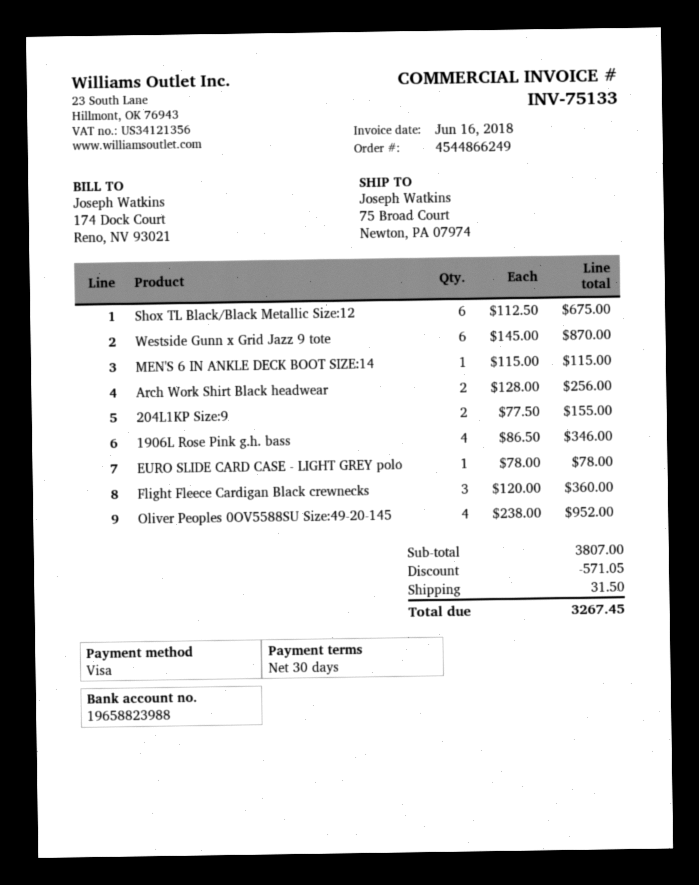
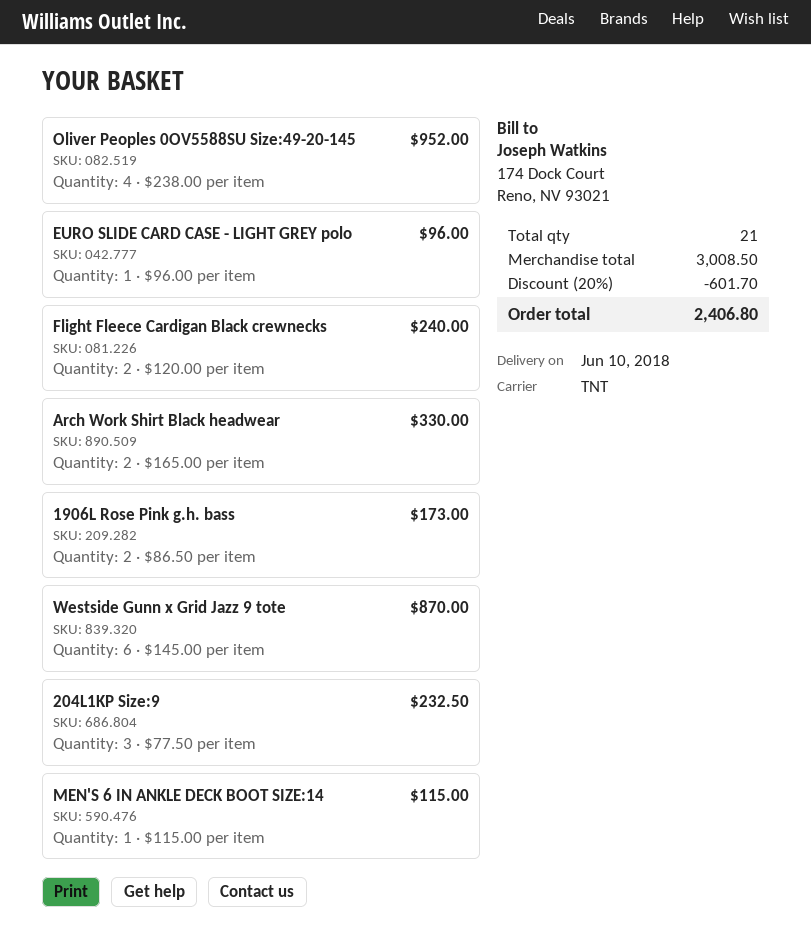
Shox TL Black/Black Metallic Size:12: 6 x 112.50 = 675.00 -> none
Arch Work Shirt Black headwear: 2 x 128.00 = 256.00 -> 2 x 165.00 = 330.00
204L1KP Size:9: 2 x 77.50 = 155.00 -> 3 x 77.50 = 232.50
1906L Rose Pink g.h. bass: 4 x 86.50 = 346.00 -> 2 x 86.50 = 173.00
EURO SLIDE CARD CASE - LIGHT GREY polo: 1 x 78.00 = 78.00 -> 1 x 96.00 = 96.00
Flight Fleece Cardigan Black crewnecks: 3 x 120.00 = 360.00 -> 2 x 120.00 = 240.00
subtotal: 3807.00 -> 3008.50
discount: 571.05 -> 601.70
shipping: 31.50 -> none
total: 3267.45 -> 2406.80

